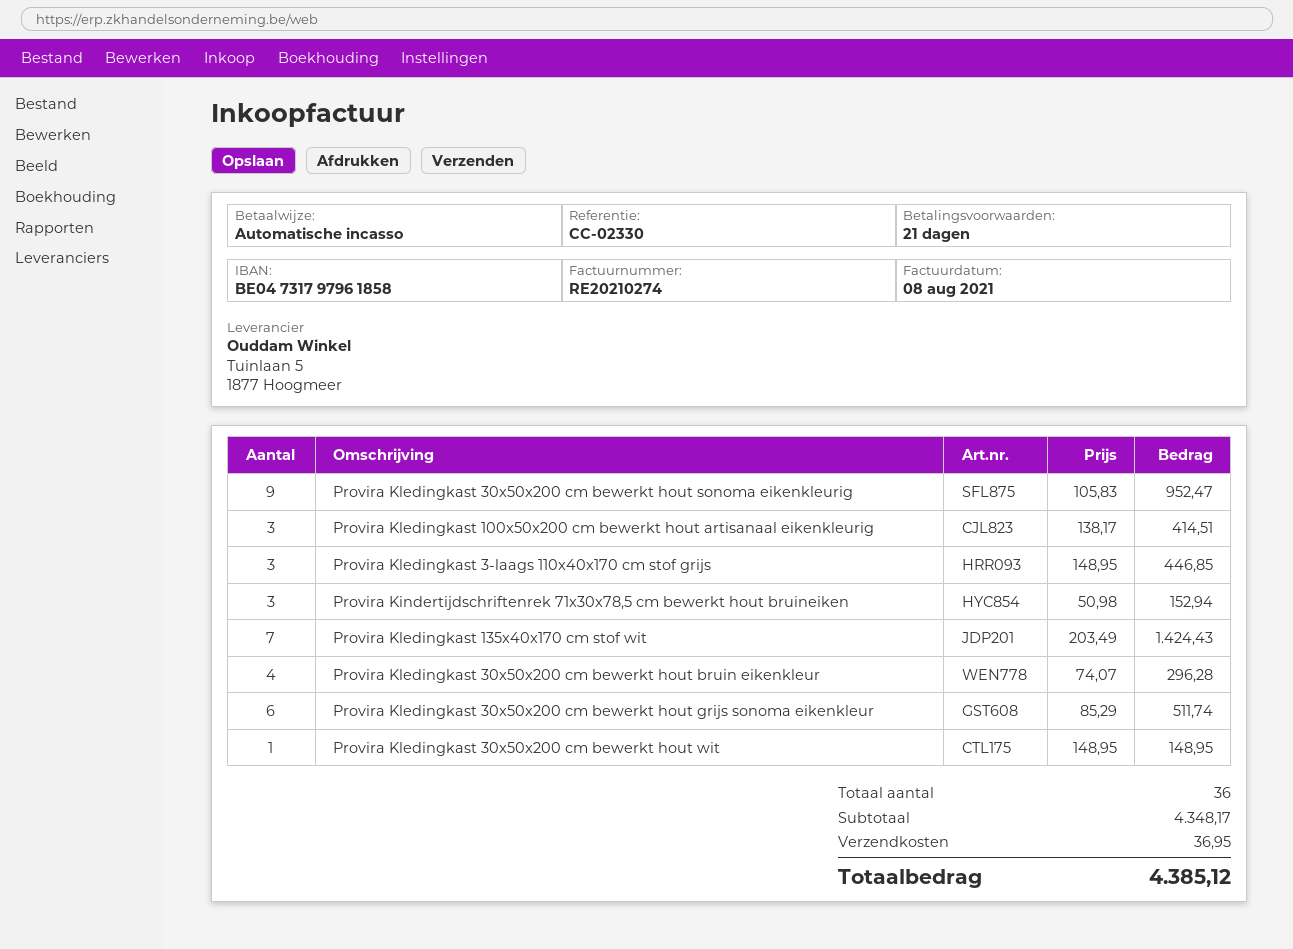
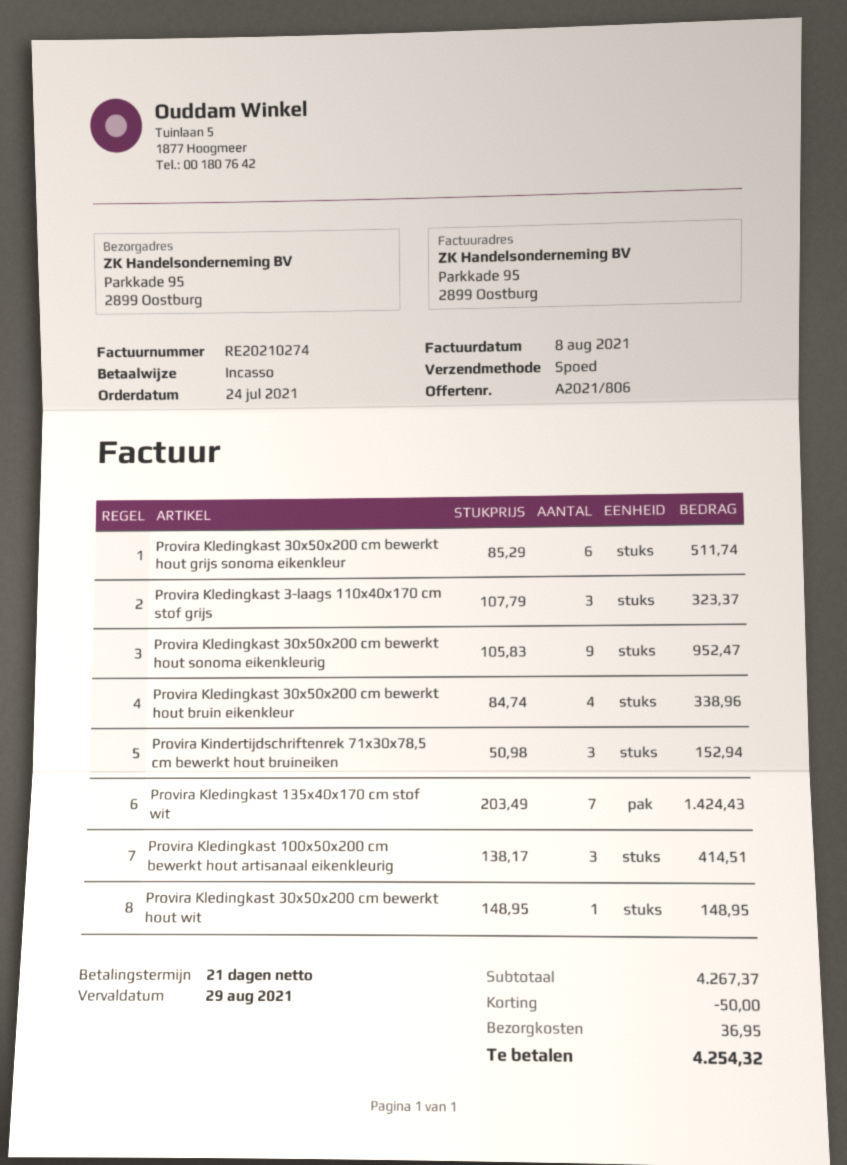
Provira Kledingkast 3-laags 110x40x170 cm stof grijs: 3 x 148.95 = 446.85 -> 3 x 107.79 = 323.37
Provira Kledingkast 30x50x200 cm bewerkt hout bruin eikenkleur: 4 x 74.07 = 296.28 -> 4 x 84.74 = 338.96
subtotal: 4348.17 -> 4267.37
discount: none -> 50.00
total: 4385.12 -> 4254.32

